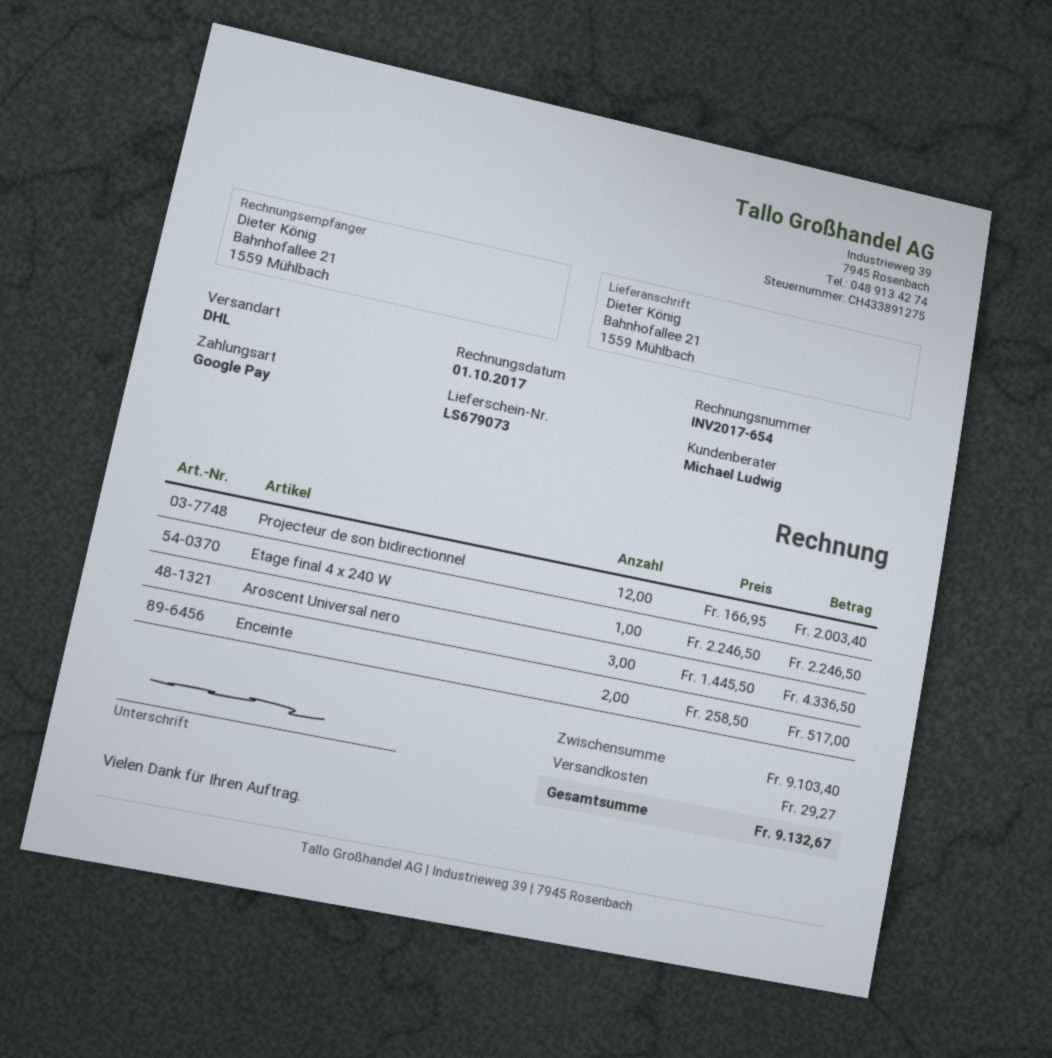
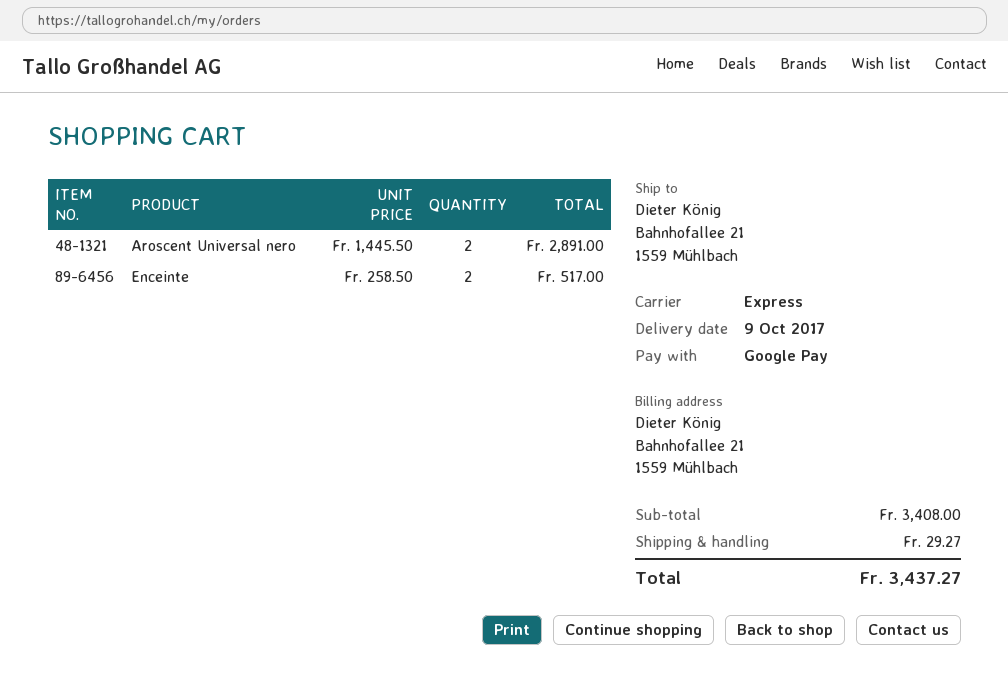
shipping method: DHL -> express
Projecteur de son bidirectionnel: 12 x 166.95 = 2003.40 -> none
Etage final 4 x 240 W: 1 x 2246.50 = 2246.50 -> none
Aroscent Universal nero: 3 x 1445.50 = 4336.50 -> 2 x 1445.50 = 2891.00
subtotal: 9103.40 -> 3408.00
total: 9132.67 -> 3437.27

